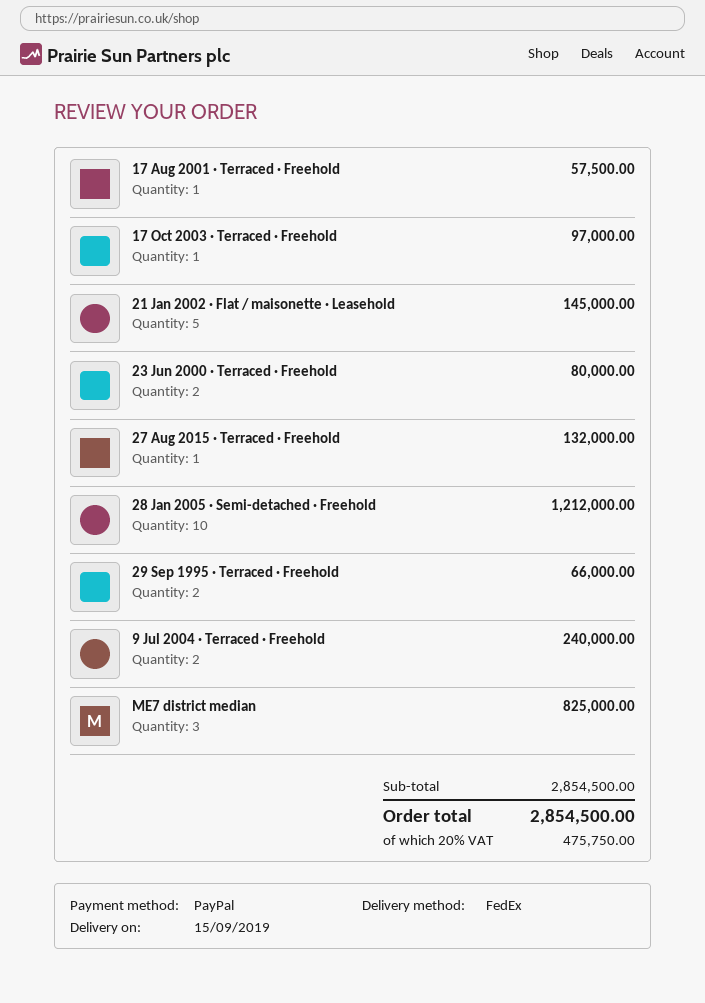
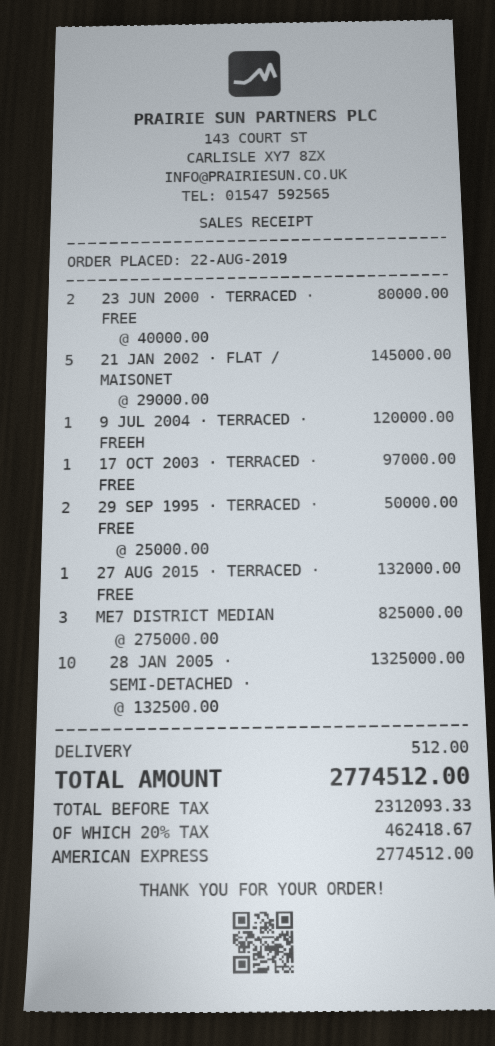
payment method: PayPal -> American Express
17 Aug 2001 · Terraced · Freehold: 1 for 57500.00 -> none
28 Jan 2005 · Semi-detached · Freehold: 10 for 1212000.00 -> 10 for 1325000.00
29 Sep 1995 · Terraced · Freehold: 2 for 66000.00 -> 2 for 50000.00
9 Jul 2004 · Terraced · Freehold: 2 for 240000.00 -> 1 for 120000.00
shipping: none -> 512.00
tax: 20% = 475750.00 -> 20% = 462418.67
total: 2854500.00 -> 2774512.00

